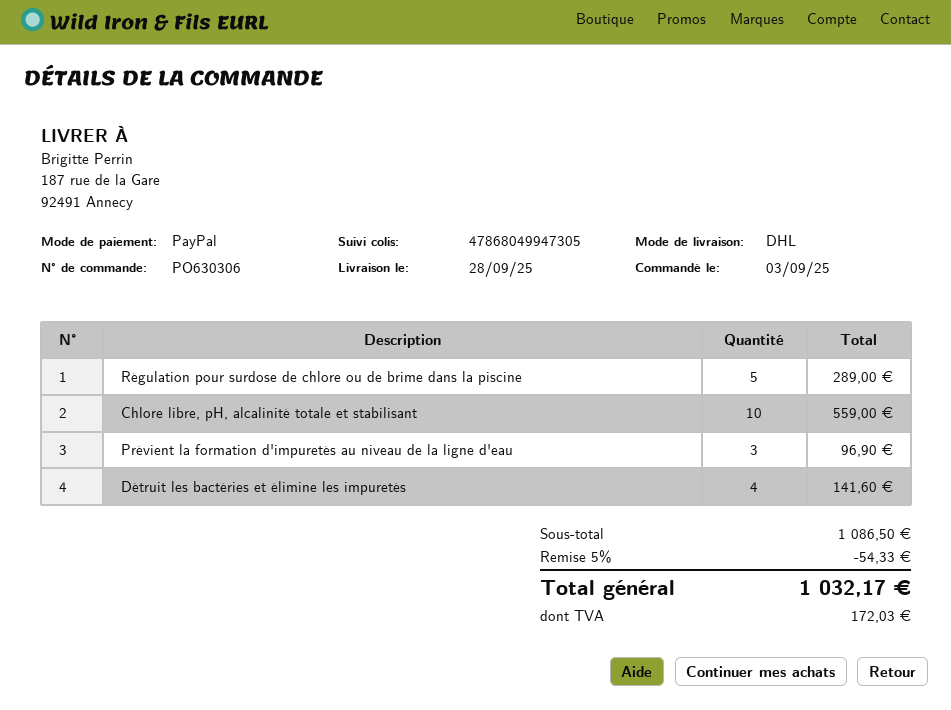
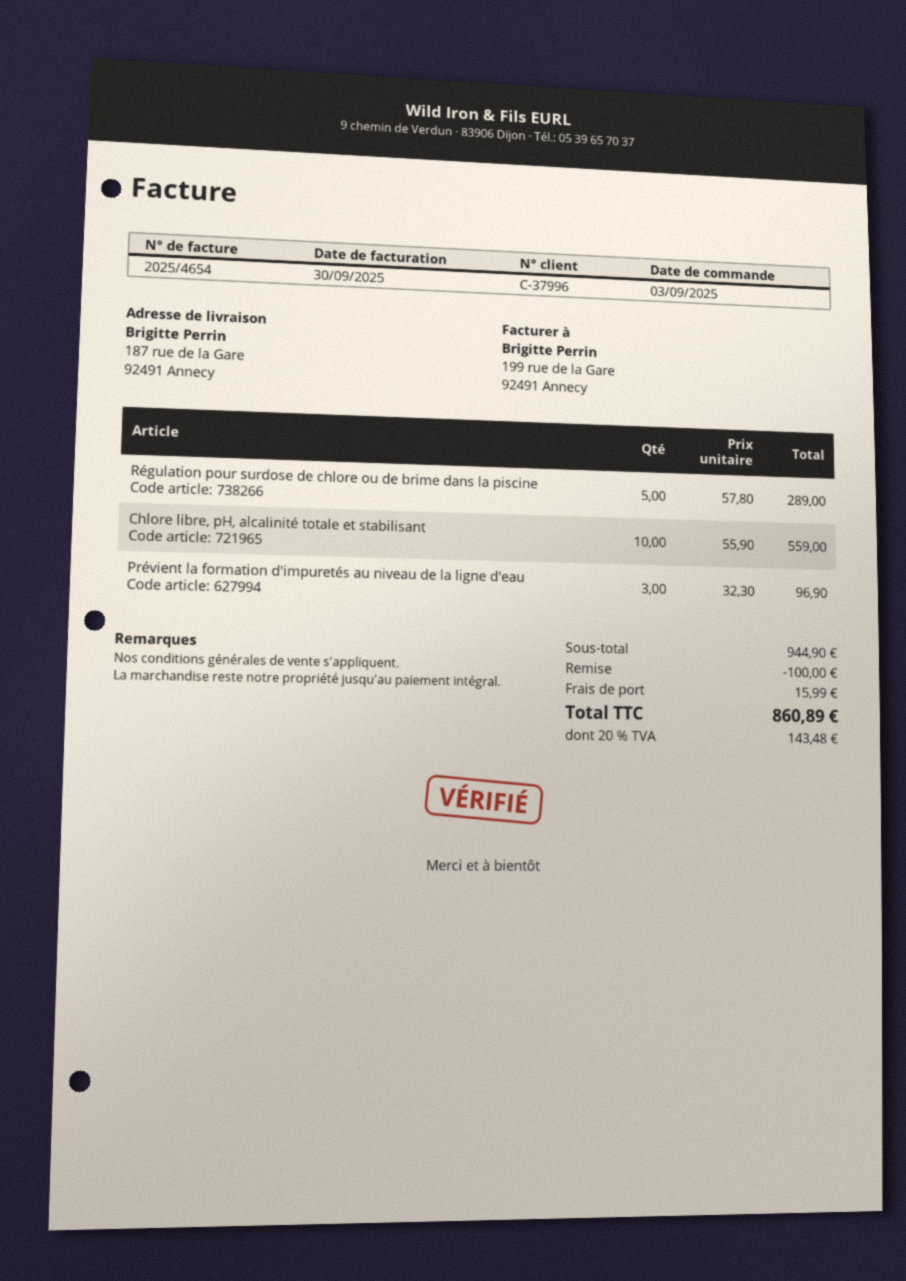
Détruit les bactéries et élimine les impuretés: 4 for 141.60 -> none
subtotal: 1086.50 -> 944.90
discount: 54.33 -> 100.00
shipping: none -> 15.99
tax: 172.03 -> 143.48
total: 1032.17 -> 860.89

